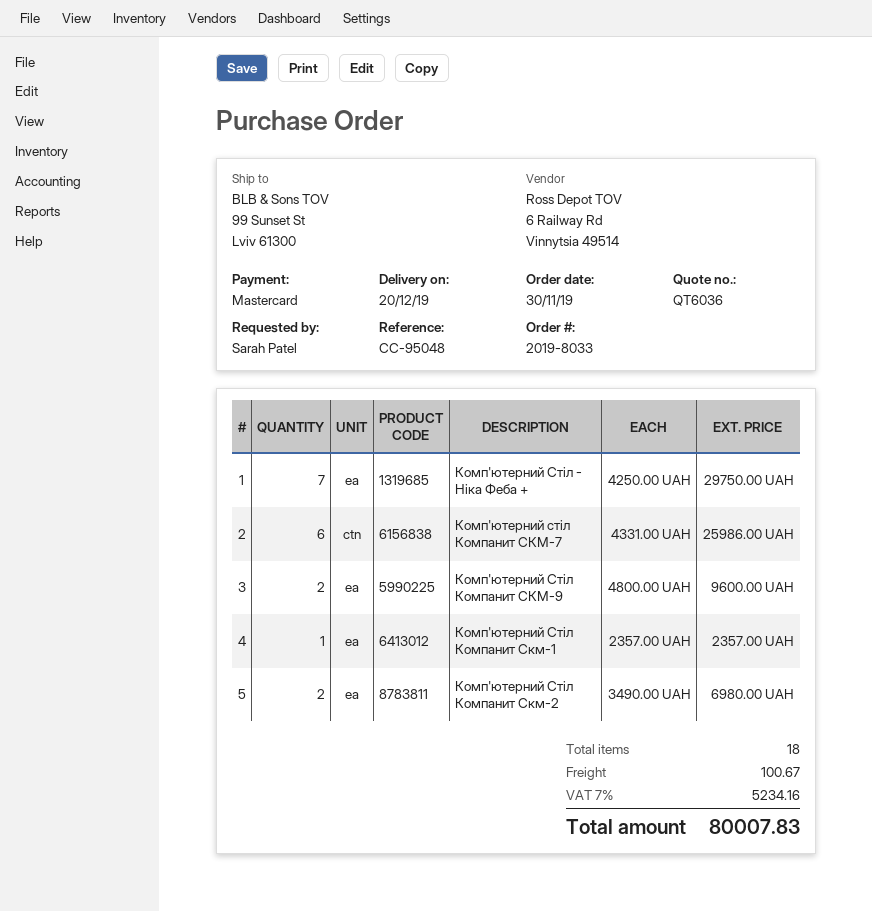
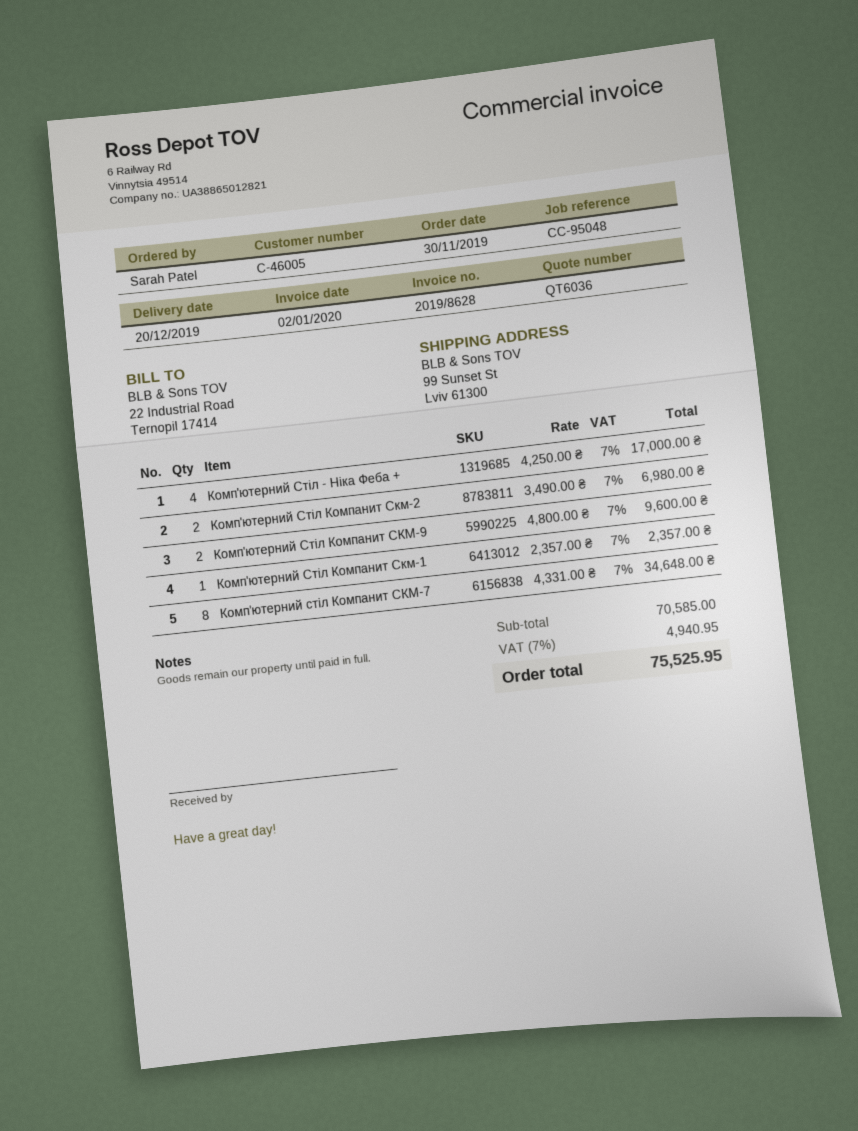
Комп'ютерний Стіл - Ніка Феба +: 7 x 4250.00 = 29750.00 -> 4 x 4250.00 = 17000.00
Комп'ютерний стіл Компанит СКМ-7: 6 x 4331.00 = 25986.00 -> 8 x 4331.00 = 34648.00
shipping: 100.67 -> none
tax: 7% = 5234.16 -> 7% = 4940.95
total: 80007.83 -> 75525.95

